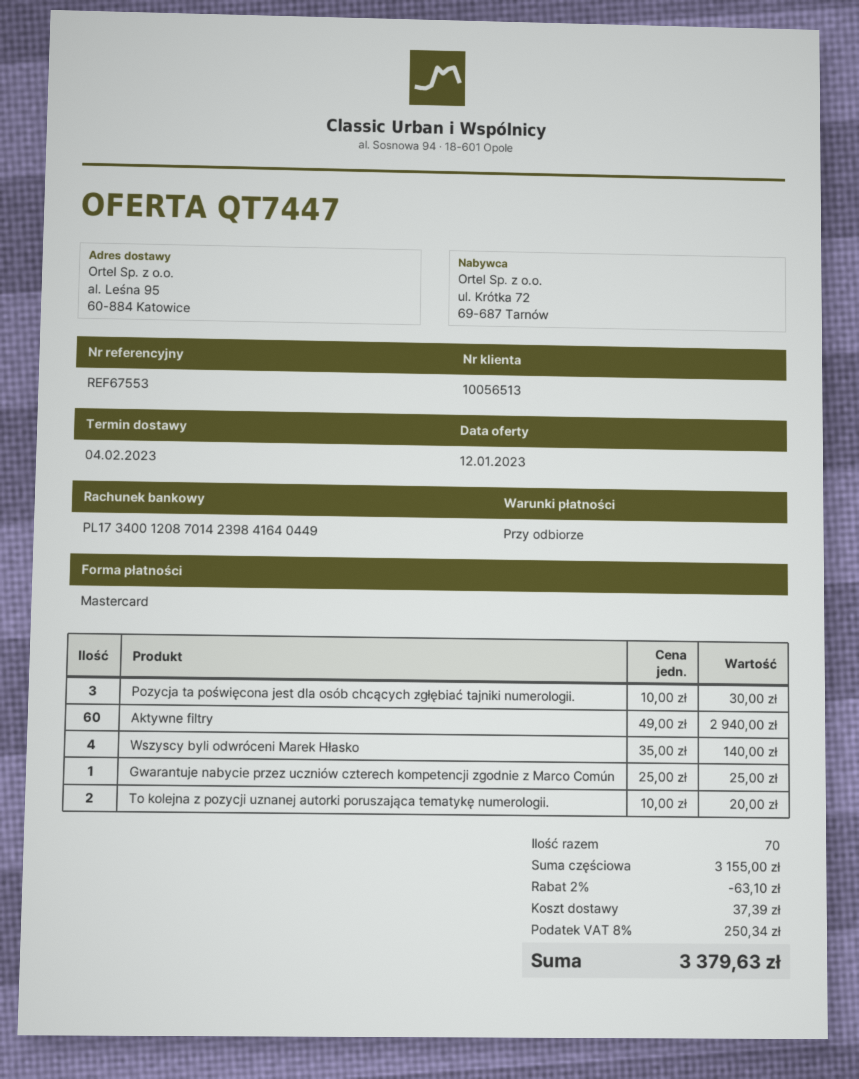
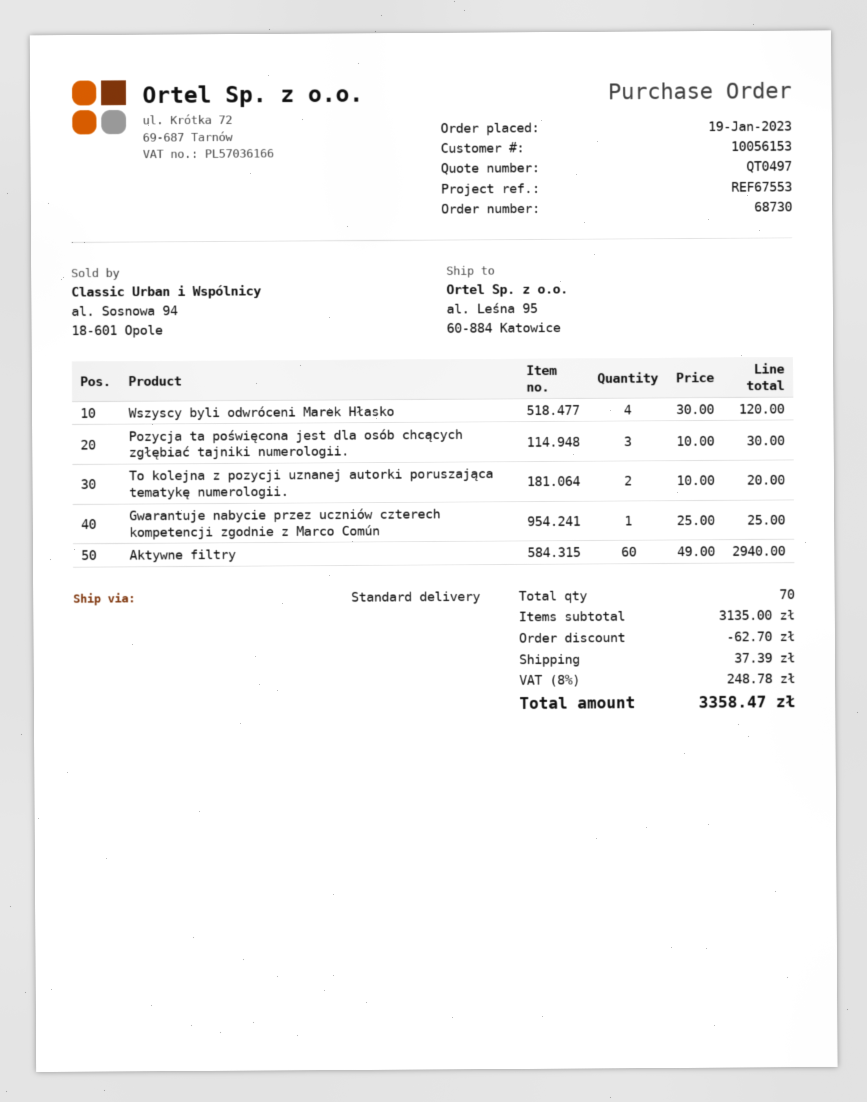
quote number: QT7447 -> QT0497
customer number: 10056513 -> 10056153
Wszyscy byli odwróceni Marek Hłasko: 4 x 35.00 = 140.00 -> 4 x 30.00 = 120.00
subtotal: 3155.00 -> 3135.00
discount: 63.10 -> 62.70
tax: 8% = 250.34 -> 8% = 248.78
total: 3379.63 -> 3358.47

